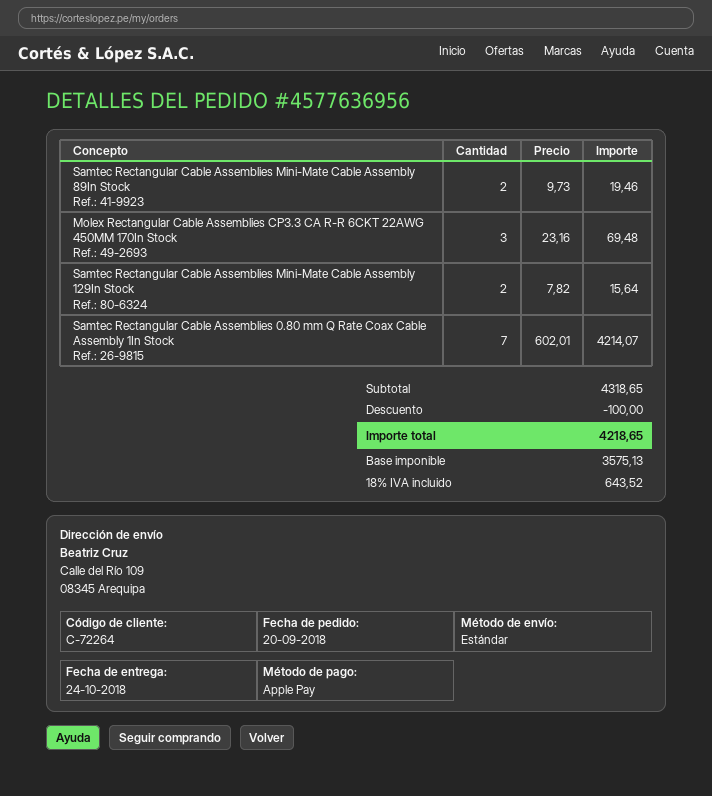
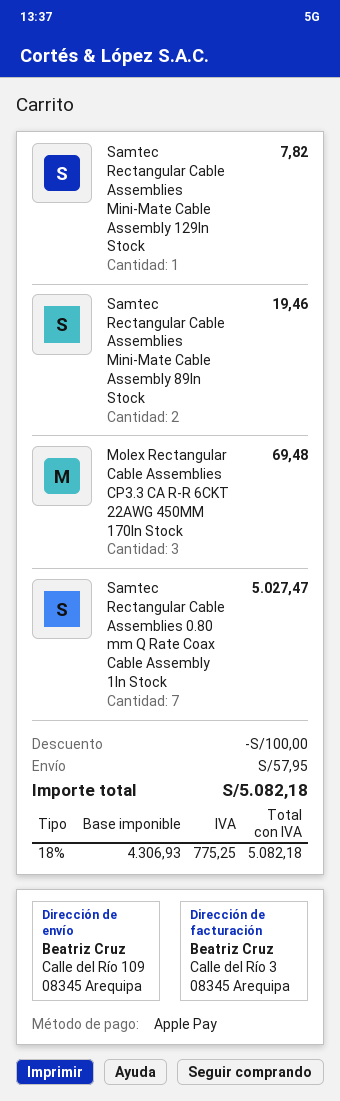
Samtec Rectangular Cable Assemblies Mini-Mate Cable Assembly 129In Stock: 2 for 15.64 -> 1 for 7.82
Samtec Rectangular Cable Assemblies 0.80 mm Q Rate Coax Cable Assembly 1In Stock: 7 for 4214.07 -> 7 for 5027.47
shipping: none -> 57.95
net: 3575.13 -> 4306.93
tax: 18% = 643.52 -> 18% = 775.25
total: 4218.65 -> 5082.18

